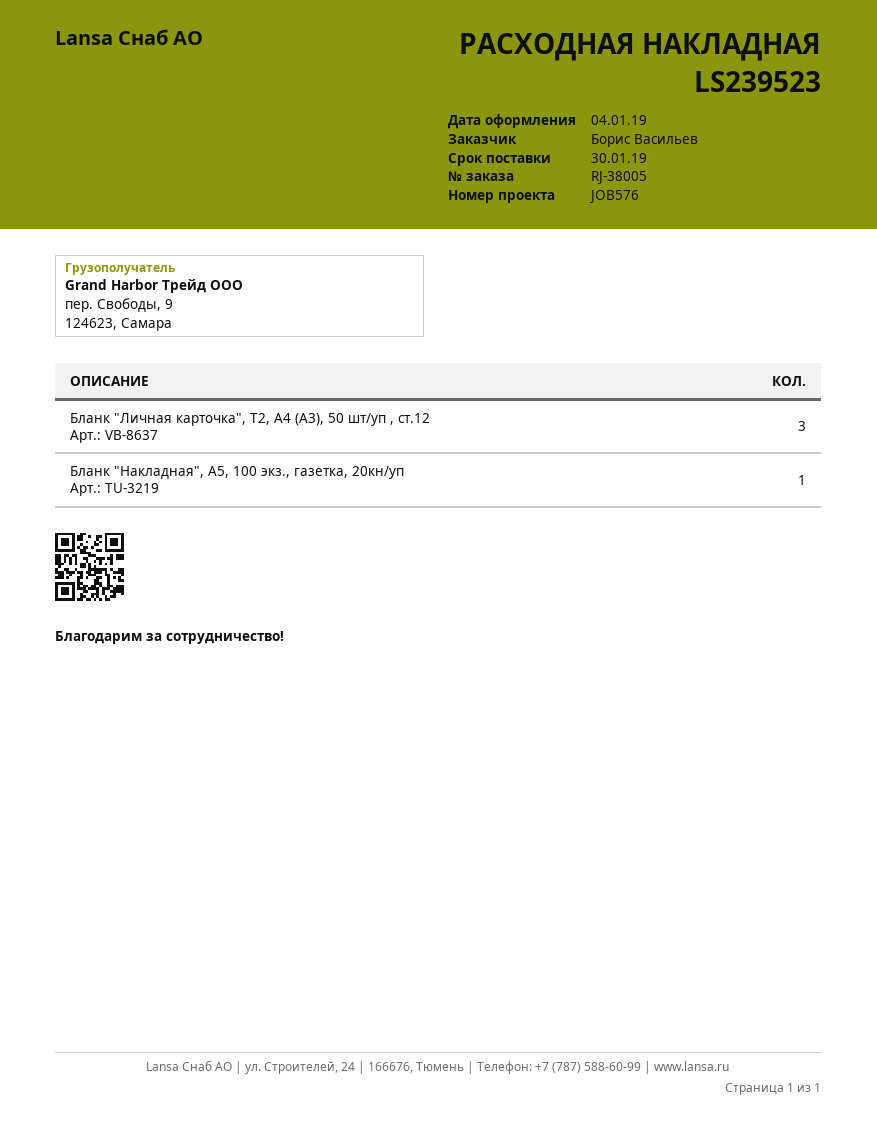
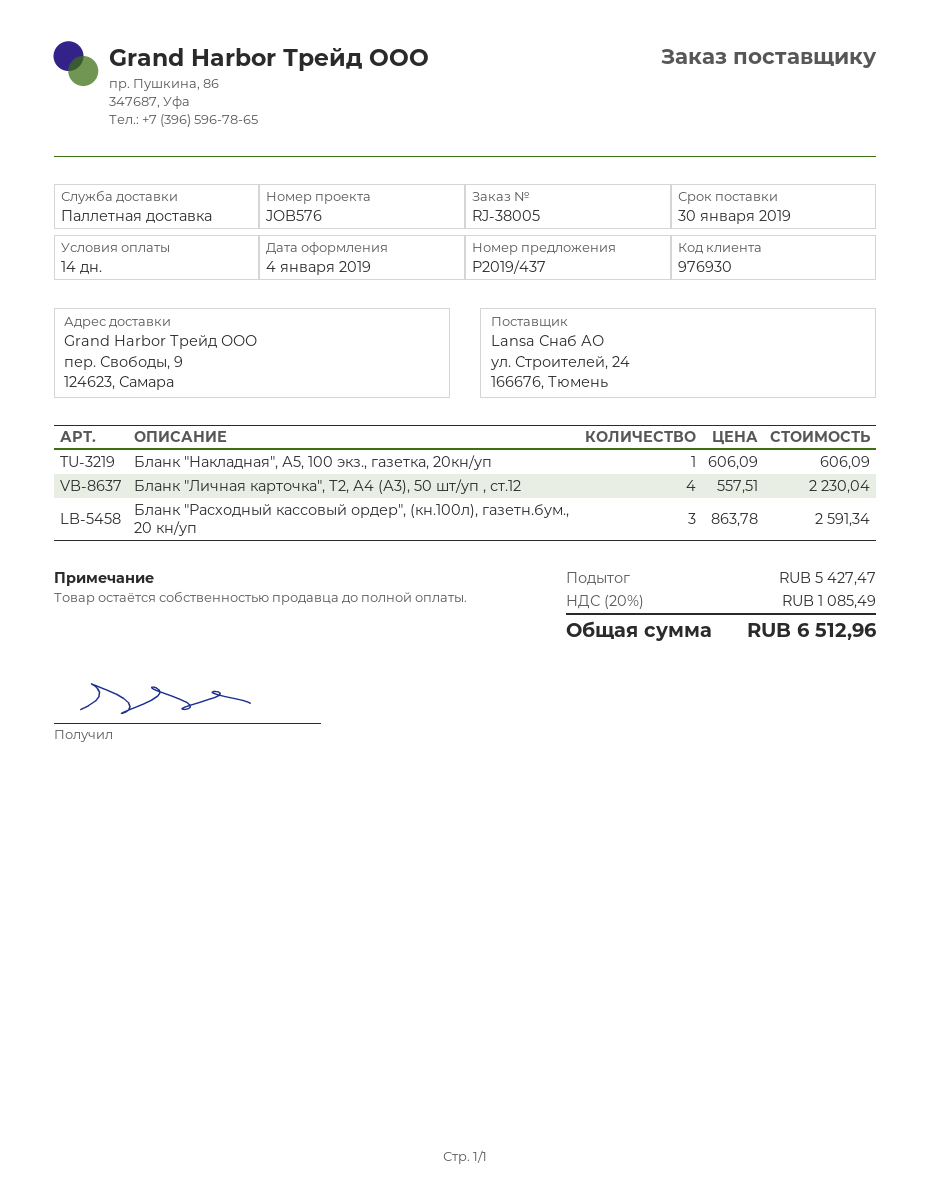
Бланк "Личная карточка", Т2, А4 (А3), 50 шт/уп , ст.12: 3 -> 4
Бланк "Расходный кассовый ордер", (кн.100л), газетн.бум., 20 кн/уп: none -> 3

